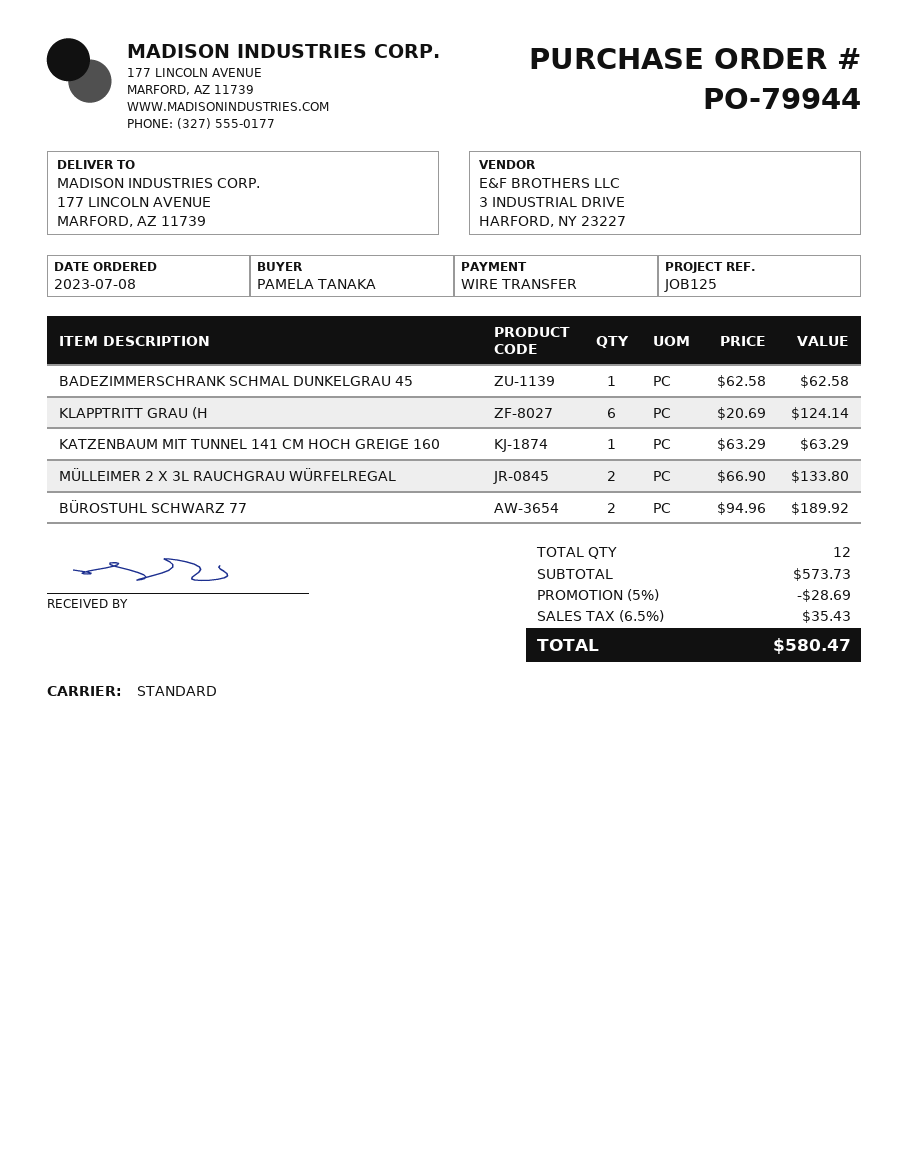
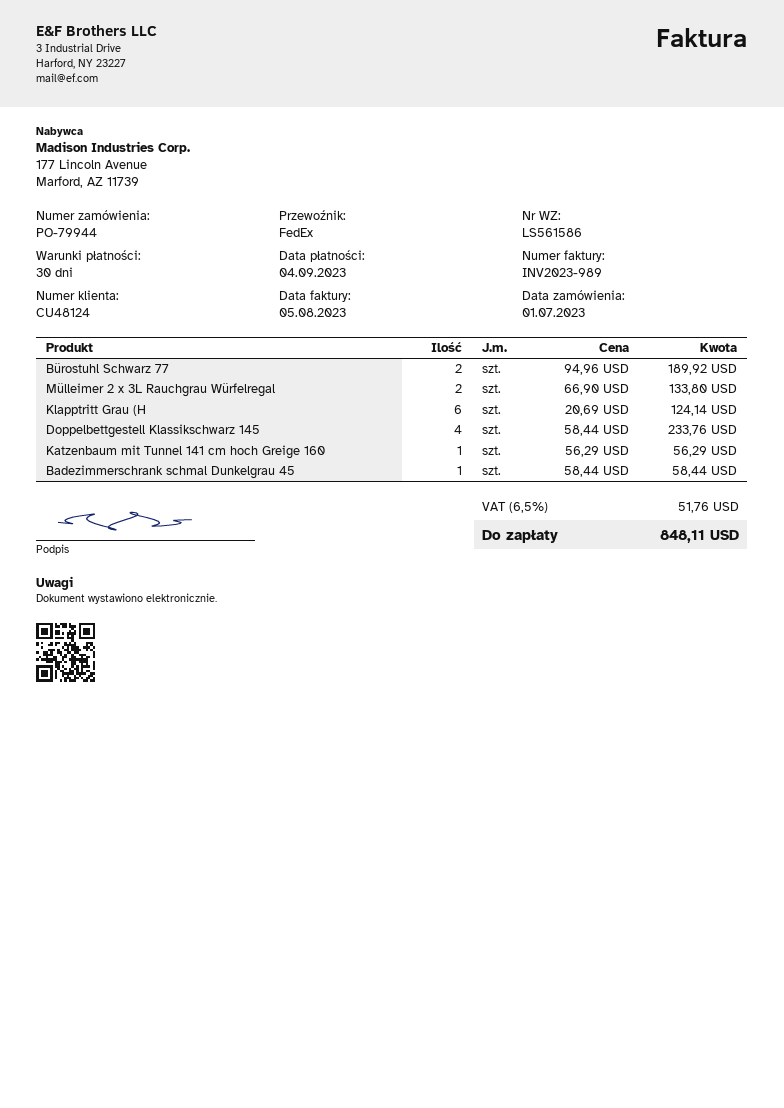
order date: 2023-07-08 -> 2023-07-01
shipping method: standard -> FedEx
BADEZIMMERSCHRANK SCHMAL DUNKELGRAU 45: 1 x 62.58 = 62.58 -> 1 x 58.44 = 58.44
KATZENBAUM MIT TUNNEL 141 CM HOCH GREIGE 160: 1 x 63.29 = 63.29 -> 1 x 56.29 = 56.29
Doppelbettgestell Klassikschwarz 145: none -> 4 x 58.44 = 233.76
discount: 5% = 28.69 -> none
tax: 6.5% = 35.43 -> 6.5% = 51.76
total: 580.47 -> 848.11

